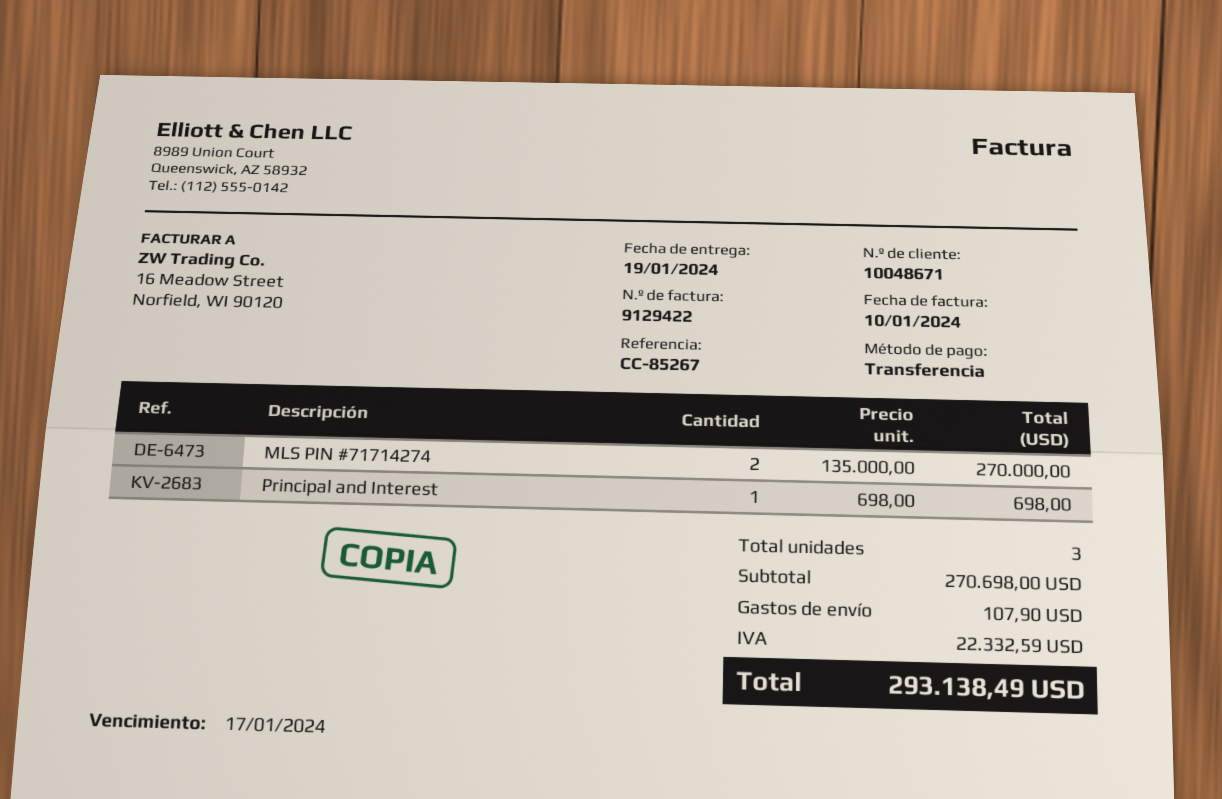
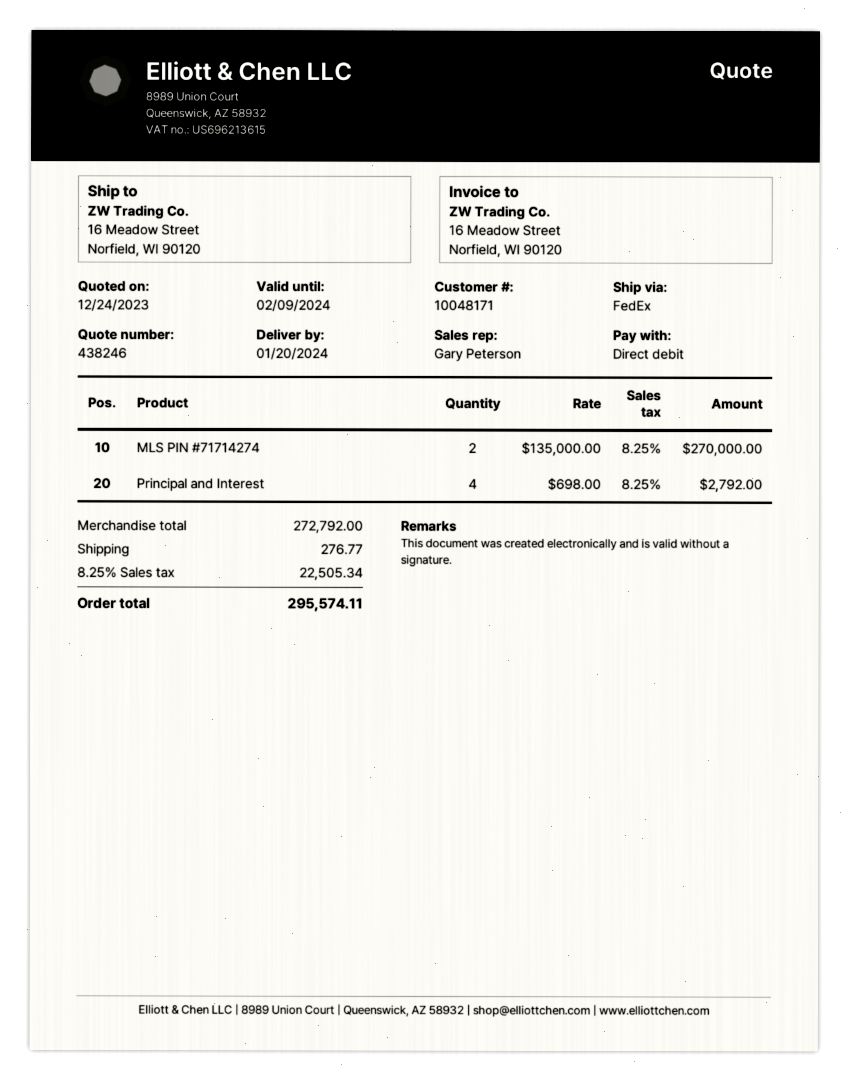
delivery date: 2024-01-19 -> 2024-01-20
customer number: 10048671 -> 10048171
payment method: bank transfer -> direct debit
Principal and Interest: 1 x 698.00 = 698.00 -> 4 x 698.00 = 2792.00
subtotal: 270698.00 -> 272792.00
shipping: 107.90 -> 276.77
tax: 22332.59 -> 22505.34
total: 293138.49 -> 295574.11

